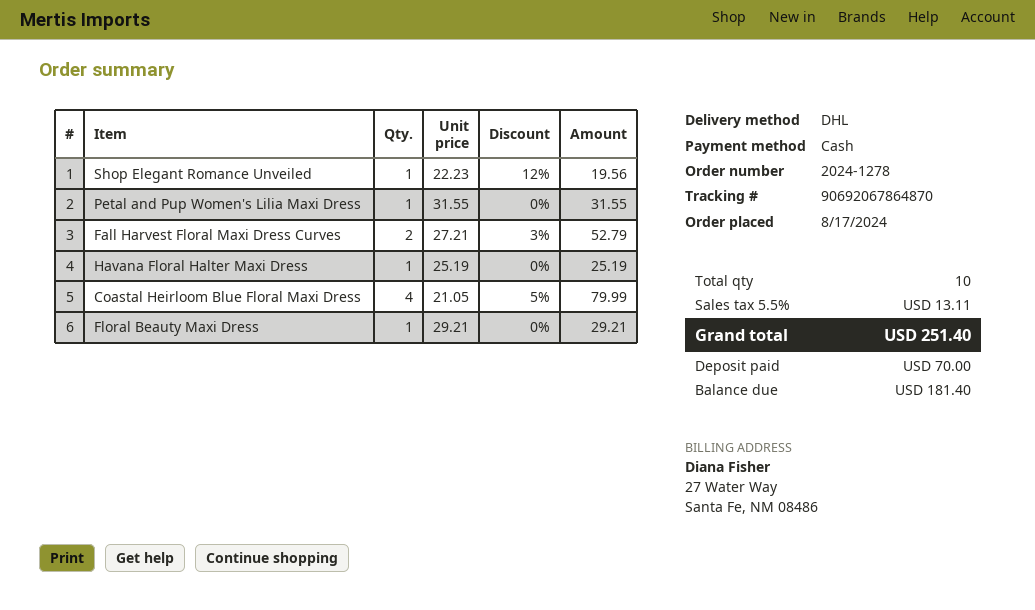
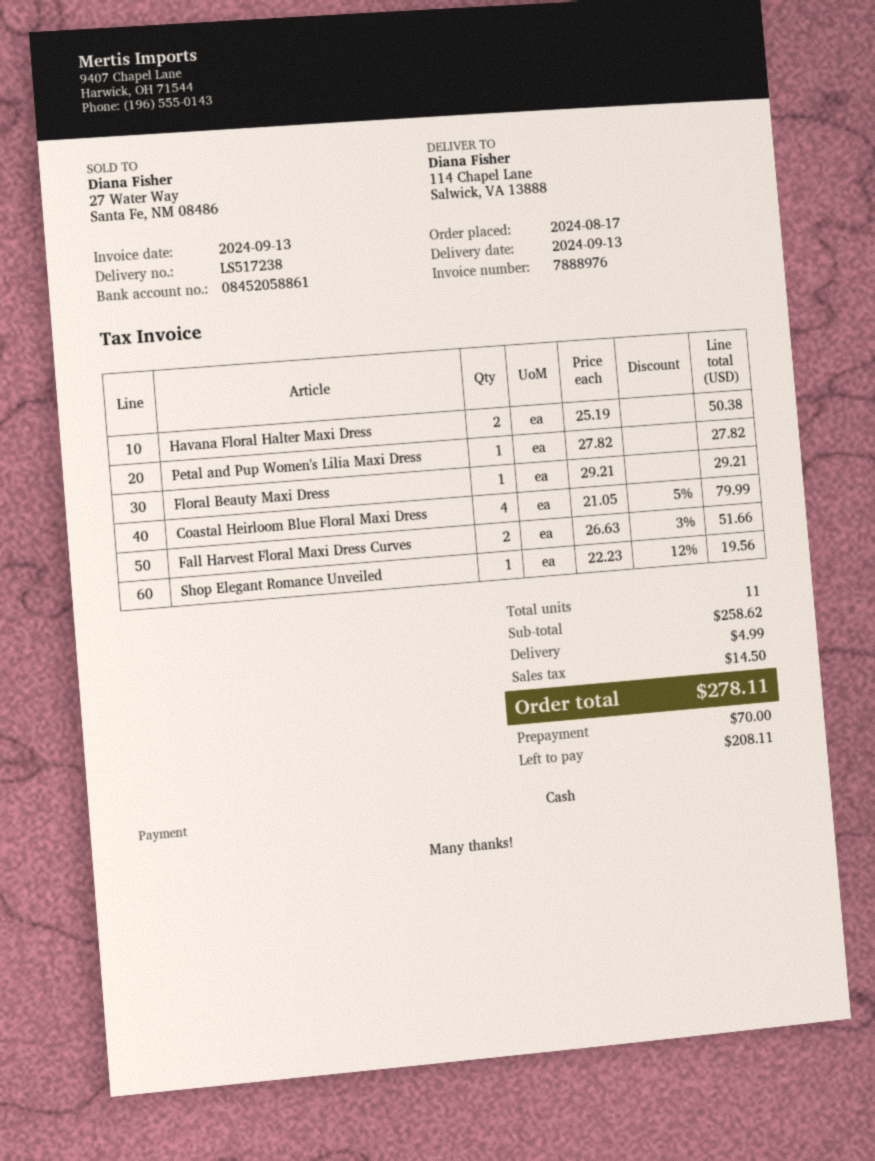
Petal and Pup Women's Lilia Maxi Dress: 1 x 31.55 = 31.55 -> 1 x 27.82 = 27.82
Fall Harvest Floral Maxi Dress Curves: 2 x 27.21 - 3% = 52.79 -> 2 x 26.63 - 3% = 51.66
Havana Floral Halter Maxi Dress: 1 x 25.19 = 25.19 -> 2 x 25.19 = 50.38
total quantity: 10 -> 11
shipping: none -> 4.99
tax: 13.11 -> 14.50
total: 251.40 -> 278.11
balance: 181.40 -> 208.11

